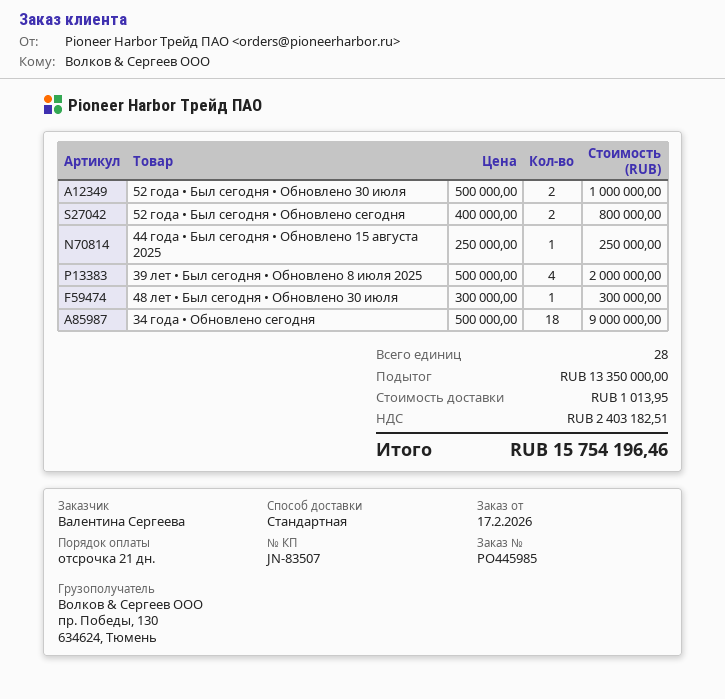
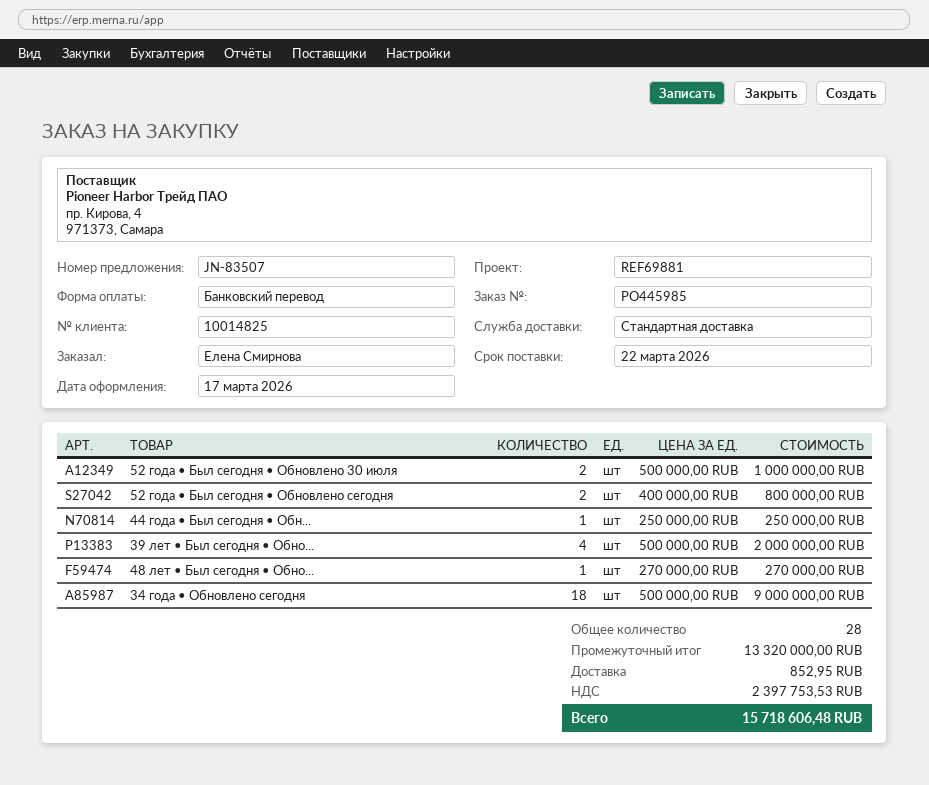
order date: 2026-02-17 -> 2026-03-17
ordered by: Валентина Сергеева -> Елена Смирнова
48 лет • Был сегодня • Обновлено 30 июля: 1 x 300000.00 = 300000.00 -> 1 x 270000.00 = 270000.00
subtotal: 13350000.00 -> 13320000.00
shipping: 1013.95 -> 852.95
tax: 2403182.51 -> 2397753.53
total: 15754196.46 -> 15718606.48

